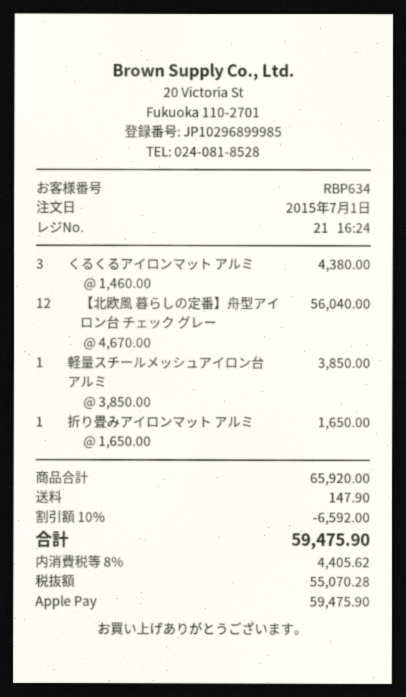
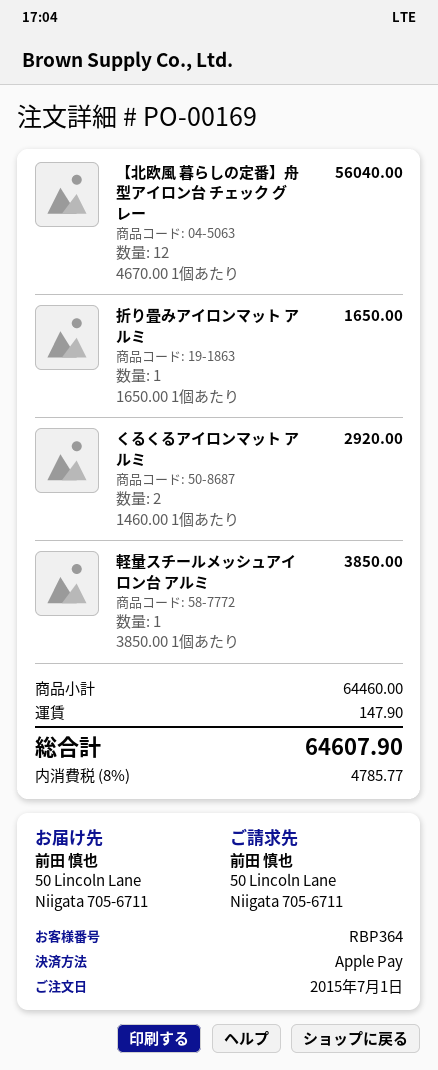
customer number: RBP634 -> RBP364
くるくるアイロンマット アルミ: 3 x 1460.00 = 4380.00 -> 2 x 1460.00 = 2920.00
subtotal: 65920.00 -> 64460.00
discount: 10% = 6592.00 -> none
tax: 8% = 4405.62 -> 8% = 4785.77
total: 59475.90 -> 64607.90

